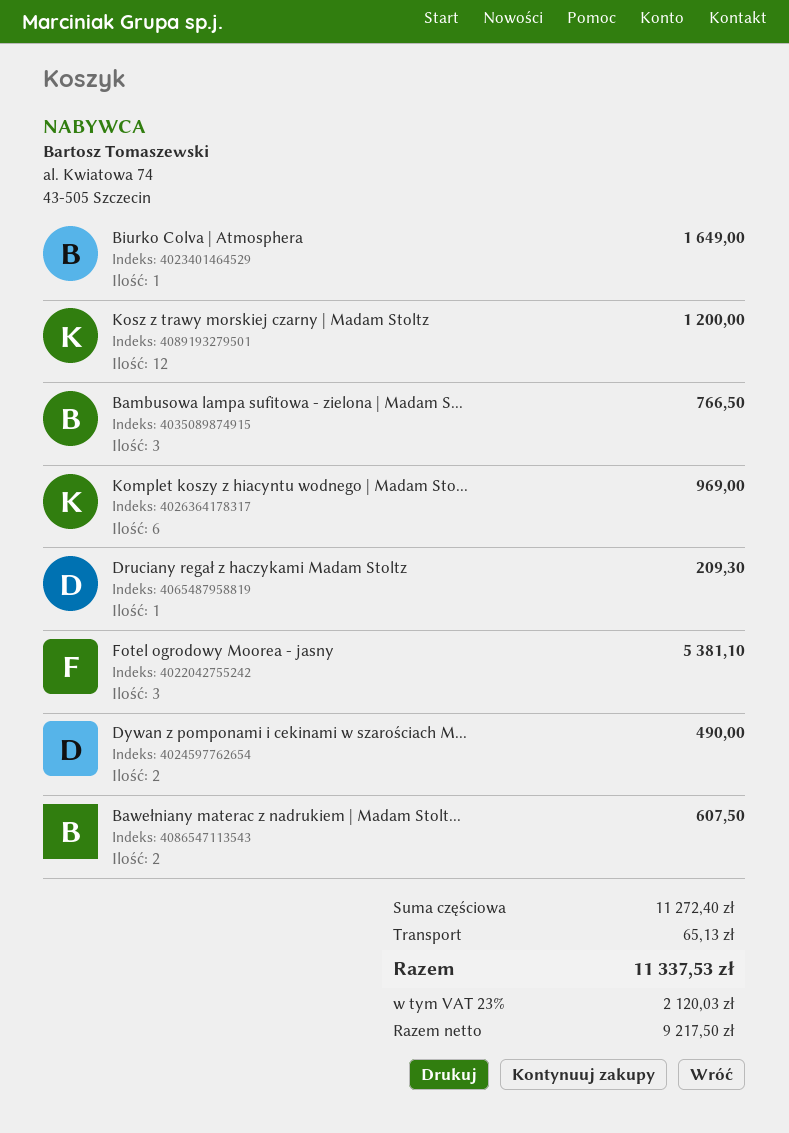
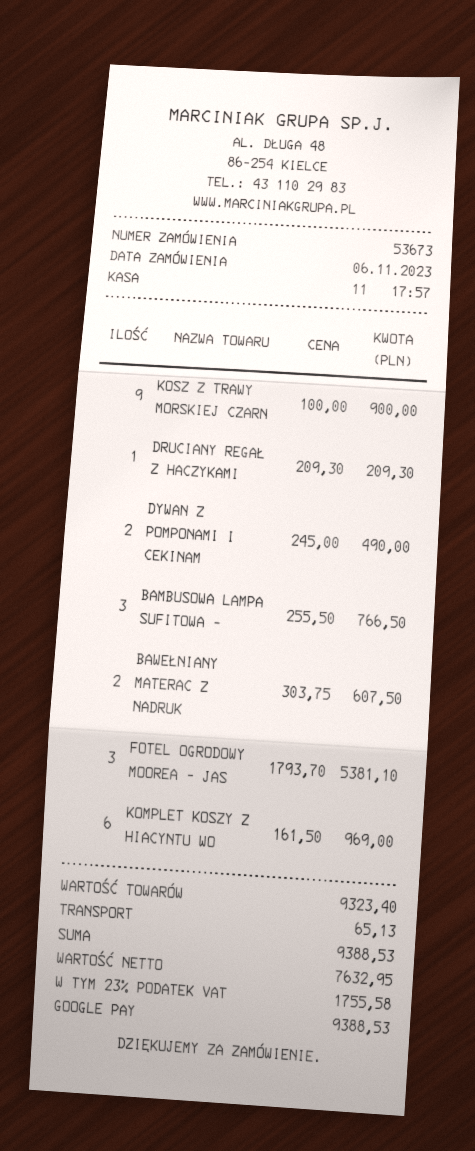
Biurko Colva | Atmosphera: 1 for 1649.00 -> none
Kosz z trawy morskiej czarny | Madam Stoltz: 12 for 1200.00 -> 9 for 900.00
subtotal: 11272.40 -> 9323.40
net: 9217.50 -> 7632.95
tax: 23% = 2120.03 -> 23% = 1755.58
total: 11337.53 -> 9388.53

